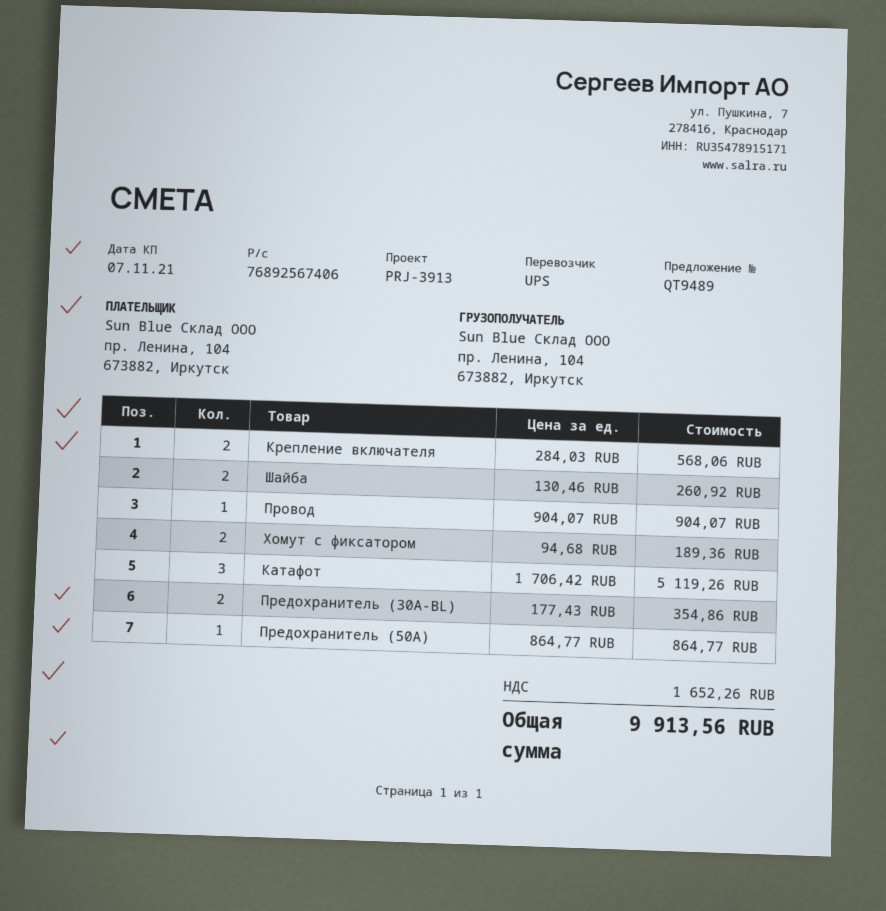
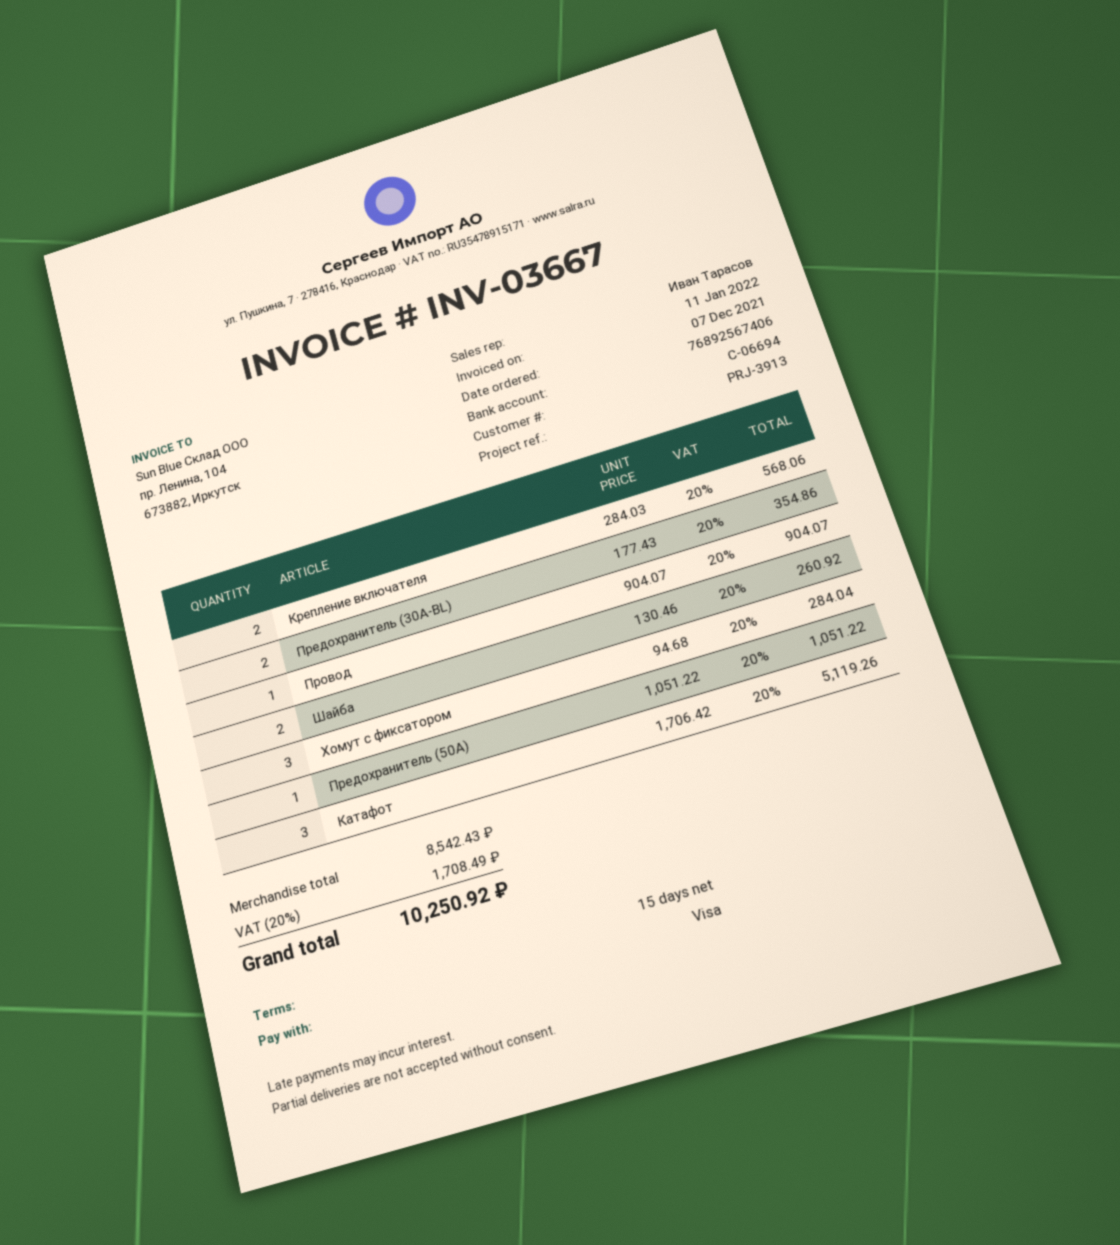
Хомут с фиксатором: 2 x 94.68 = 189.36 -> 3 x 94.68 = 284.04
Предохранитель (50A): 1 x 864.77 = 864.77 -> 1 x 1051.22 = 1051.22
tax: 1652.26 -> 1708.49
total: 9913.56 -> 10250.92

